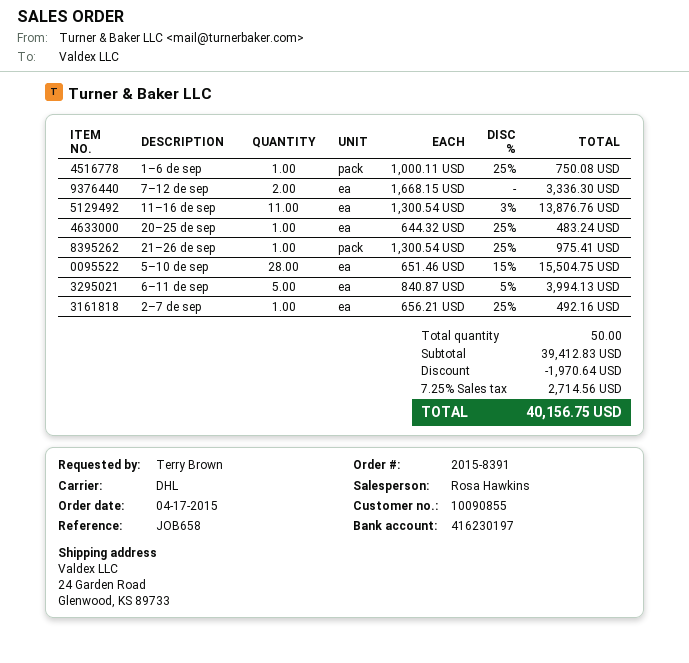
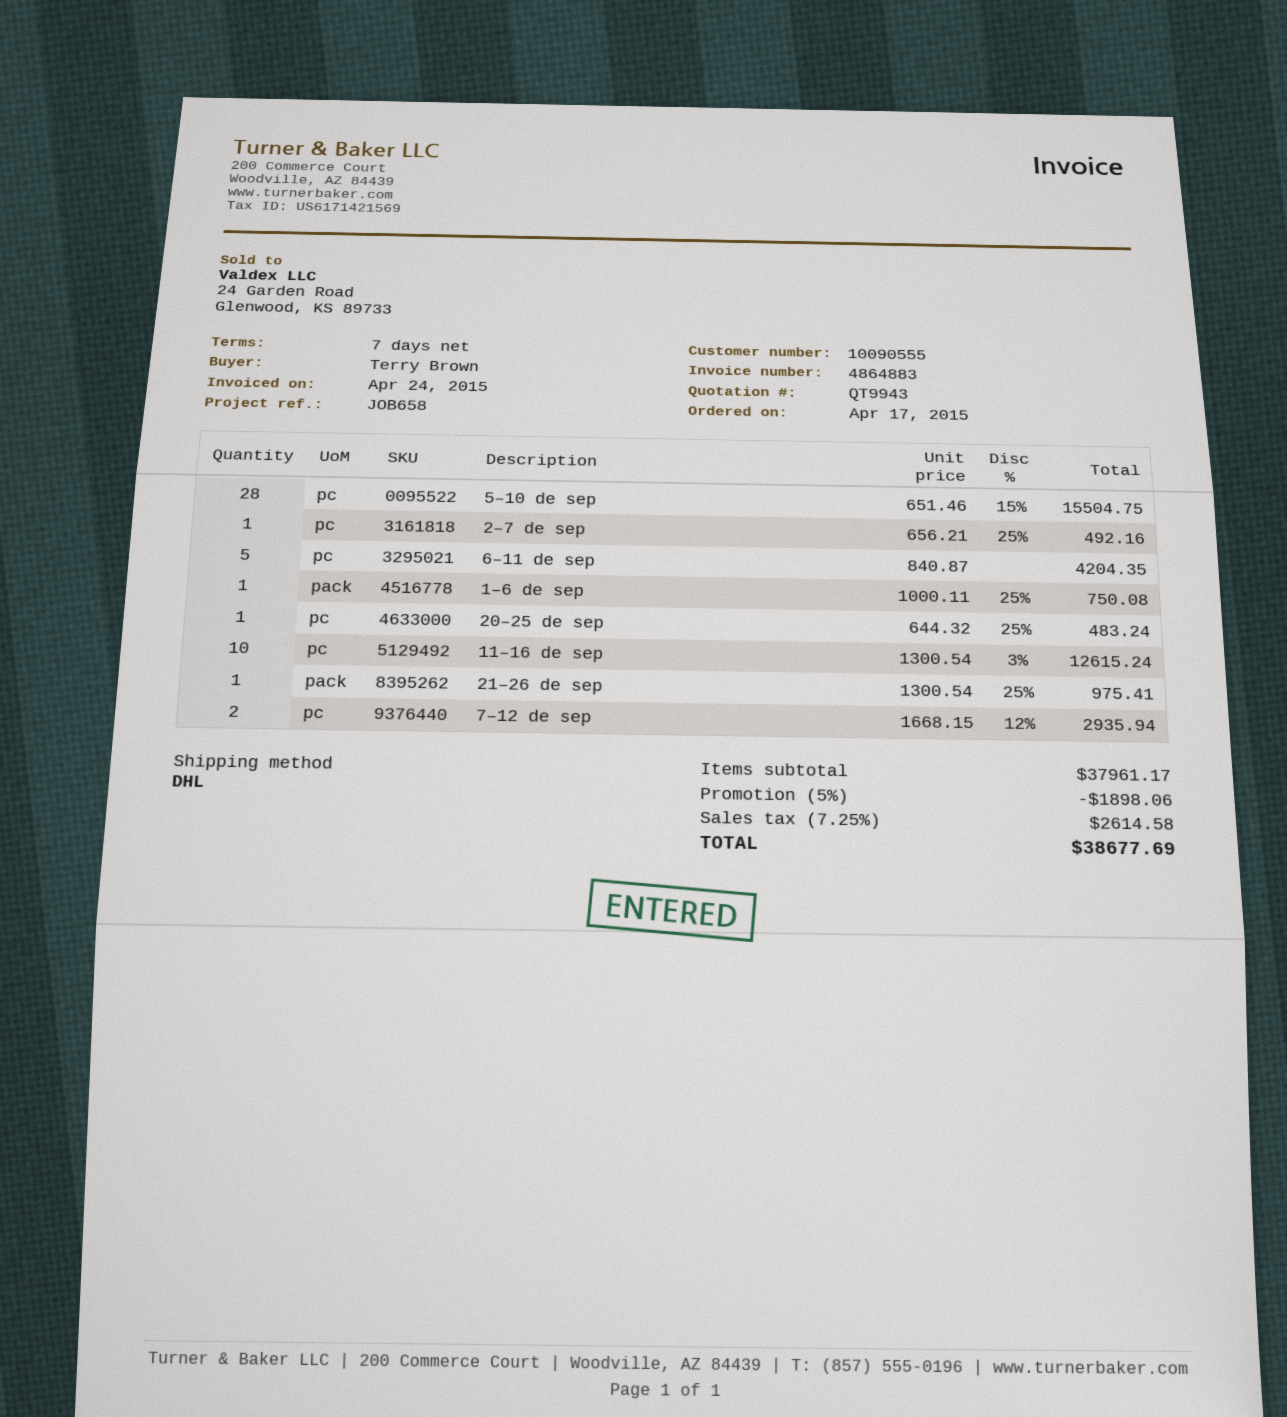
customer number: 10090855 -> 10090555
7–12 de sep: 2 x 1668.15 = 3336.30 -> 2 x 1668.15 - 12% = 2935.94
11–16 de sep: 11 x 1300.54 - 3% = 13876.76 -> 10 x 1300.54 - 3% = 12615.24
6–11 de sep: 5 x 840.87 - 5% = 3994.13 -> 5 x 840.87 = 4204.35
subtotal: 39412.83 -> 37961.17
discount: 1970.64 -> 1898.06
tax: 7.25% = 2714.56 -> 7.25% = 2614.58
total: 40156.75 -> 38677.69

